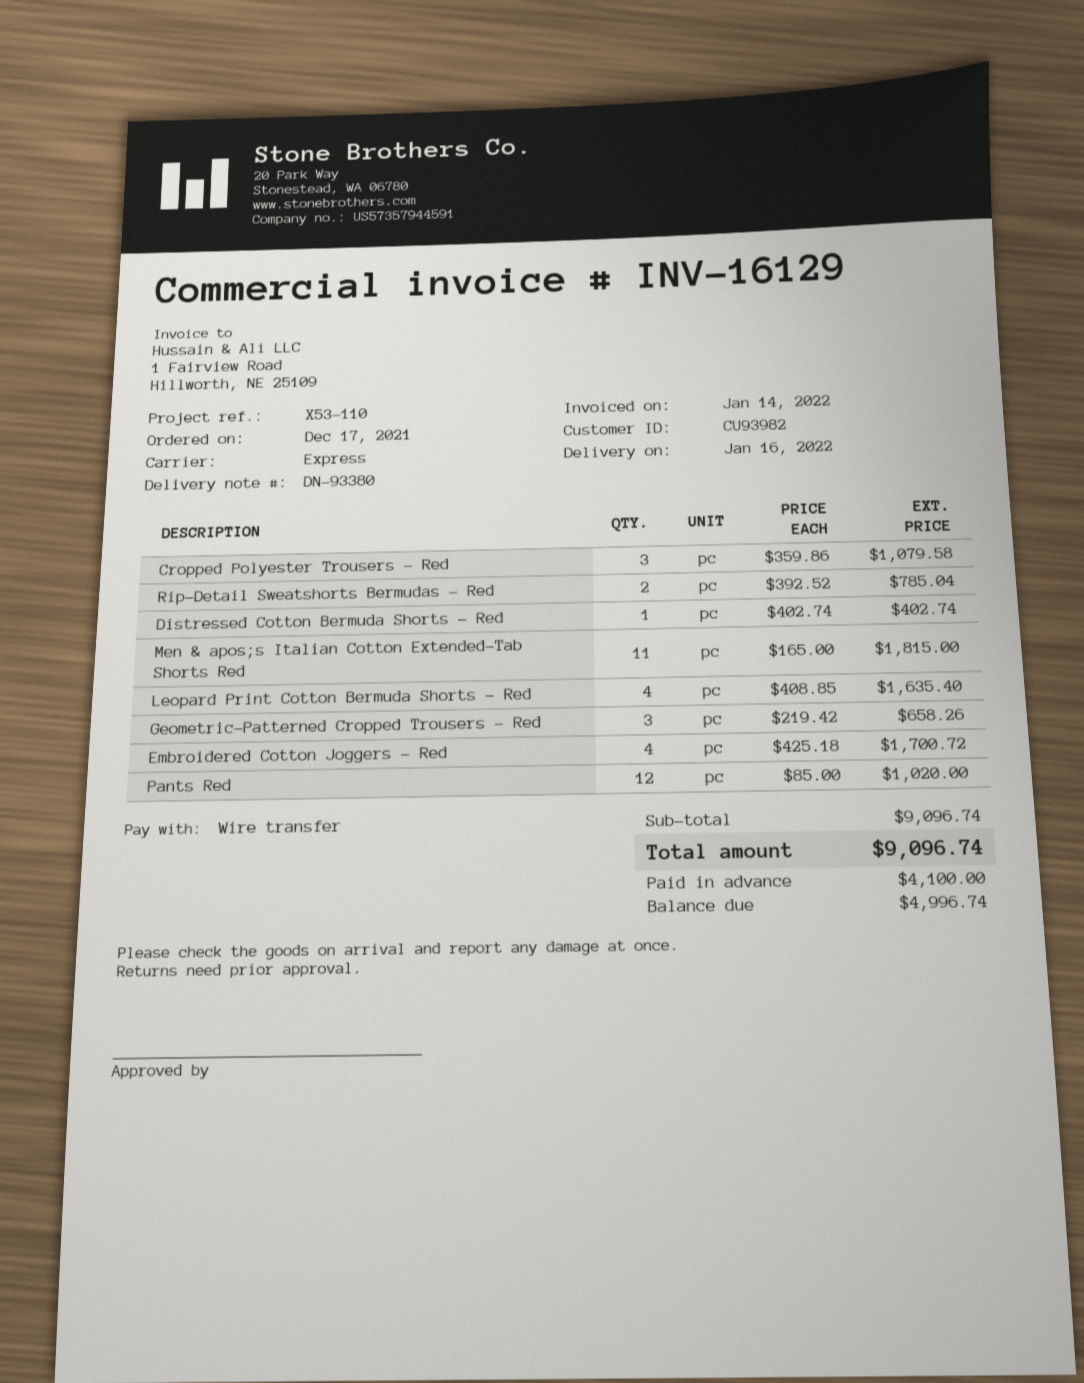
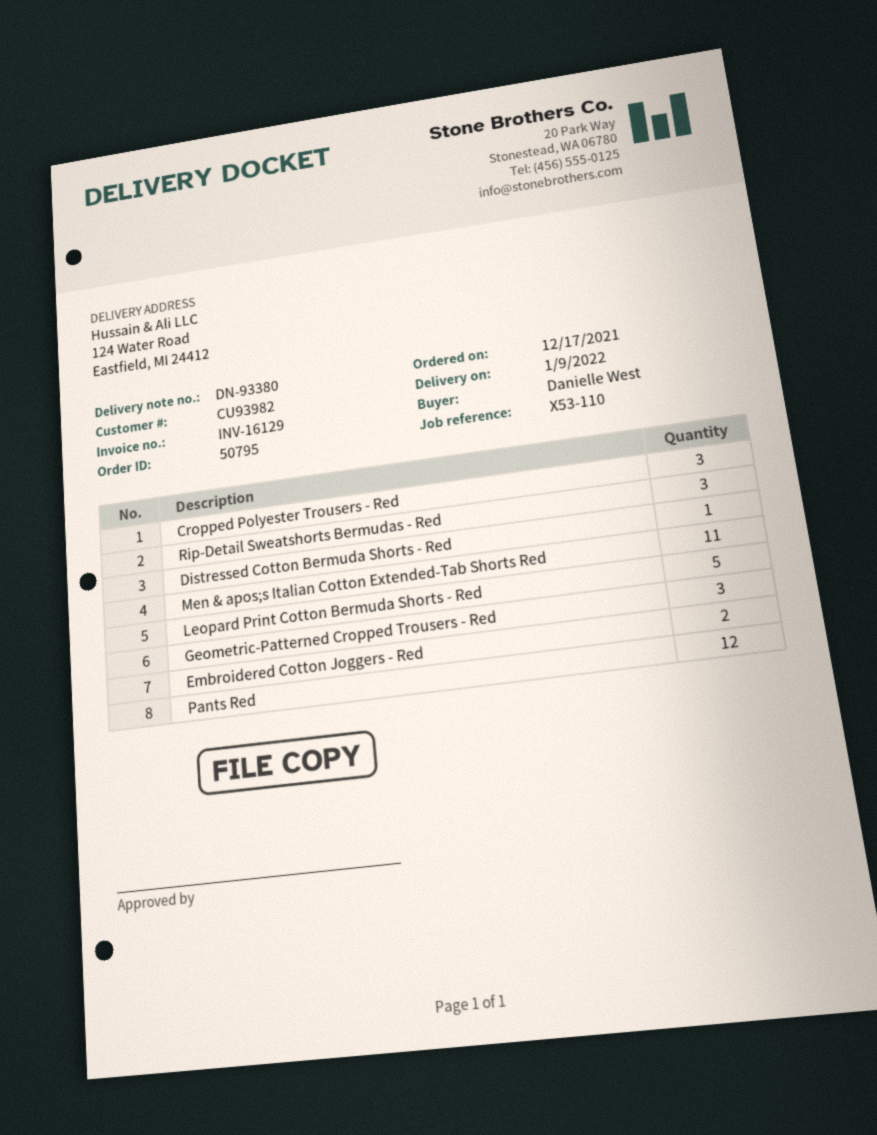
delivery date: 2022-01-16 -> 2022-01-09
Rip-Detail Sweatshorts Bermudas - Red: 2 -> 3
Leopard Print Cotton Bermuda Shorts - Red: 4 -> 5
Embroidered Cotton Joggers - Red: 4 -> 2

